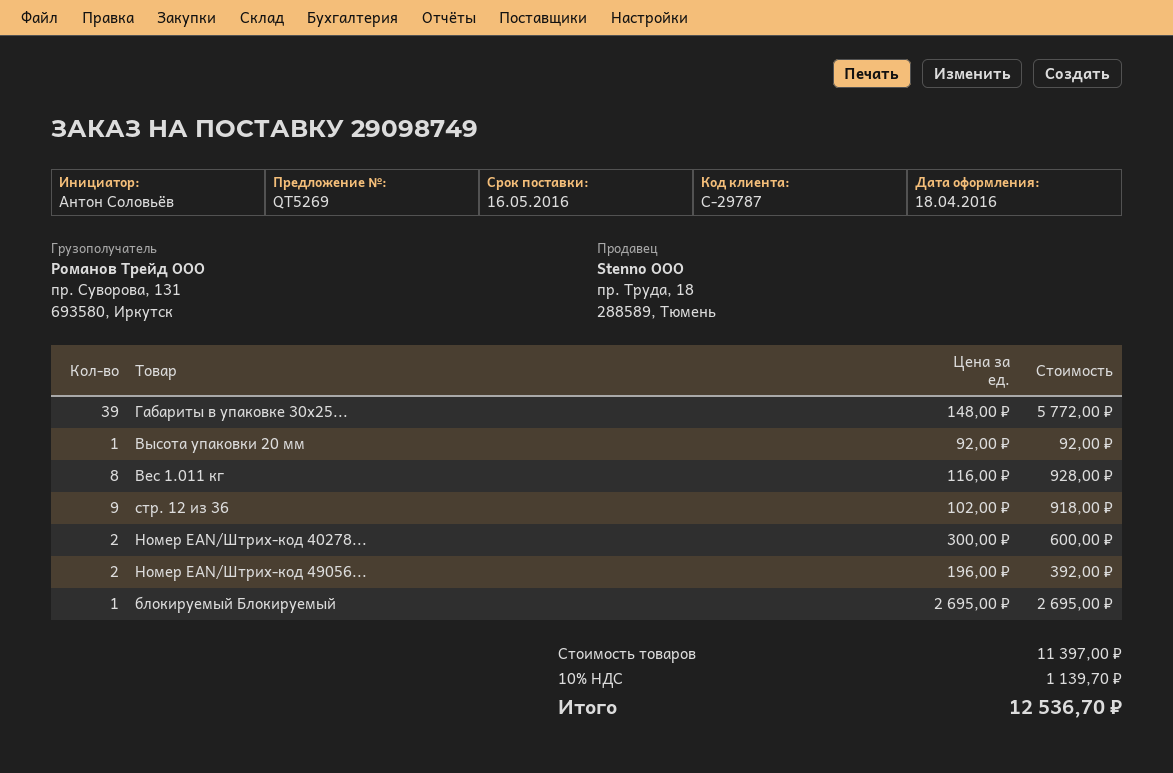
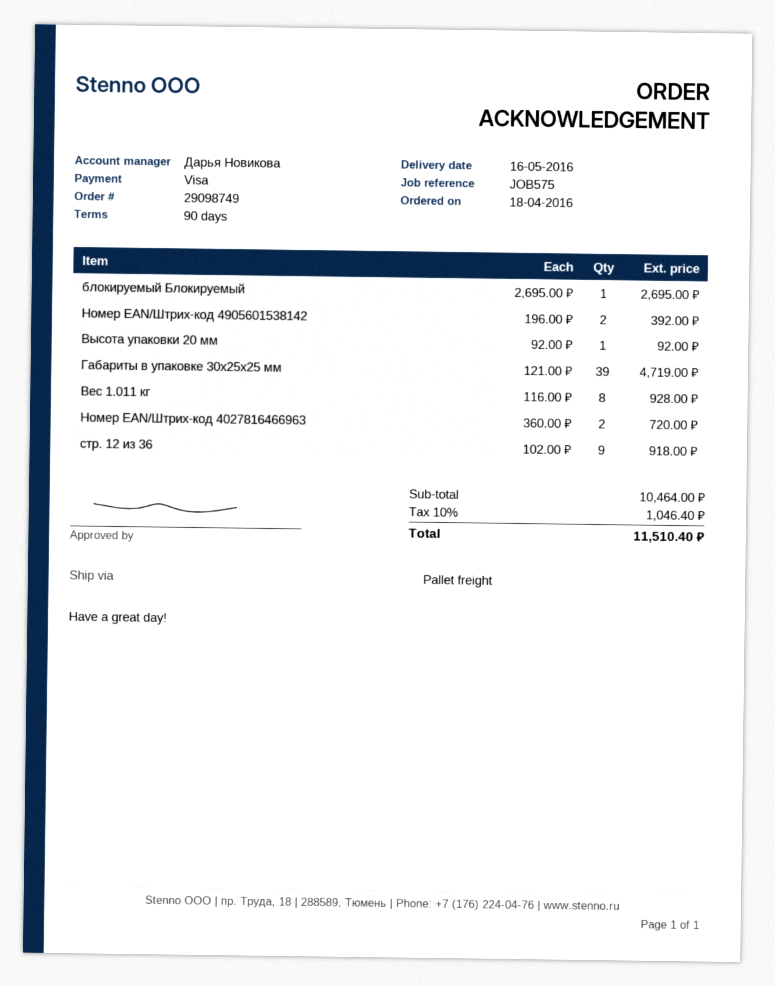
Габариты в упаковке 30x25...: 39 x 148.00 = 5772.00 -> 39 x 121.00 = 4719.00
Номер EAN/Штрих-код 40278...: 2 x 300.00 = 600.00 -> 2 x 360.00 = 720.00
subtotal: 11397.00 -> 10464.00
tax: 10% = 1139.70 -> 10% = 1046.40
total: 12536.70 -> 11510.40

